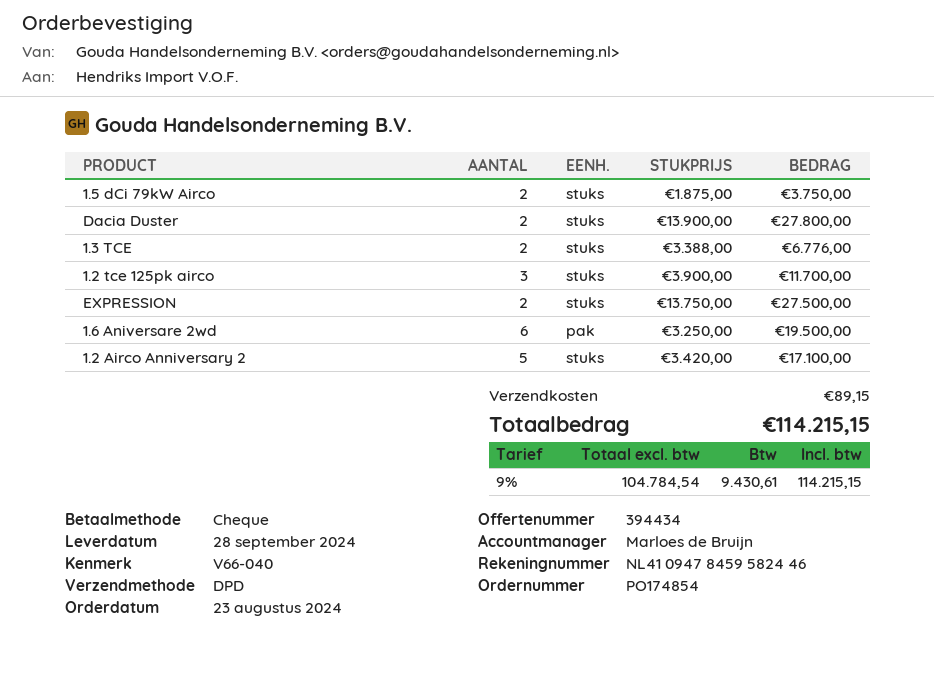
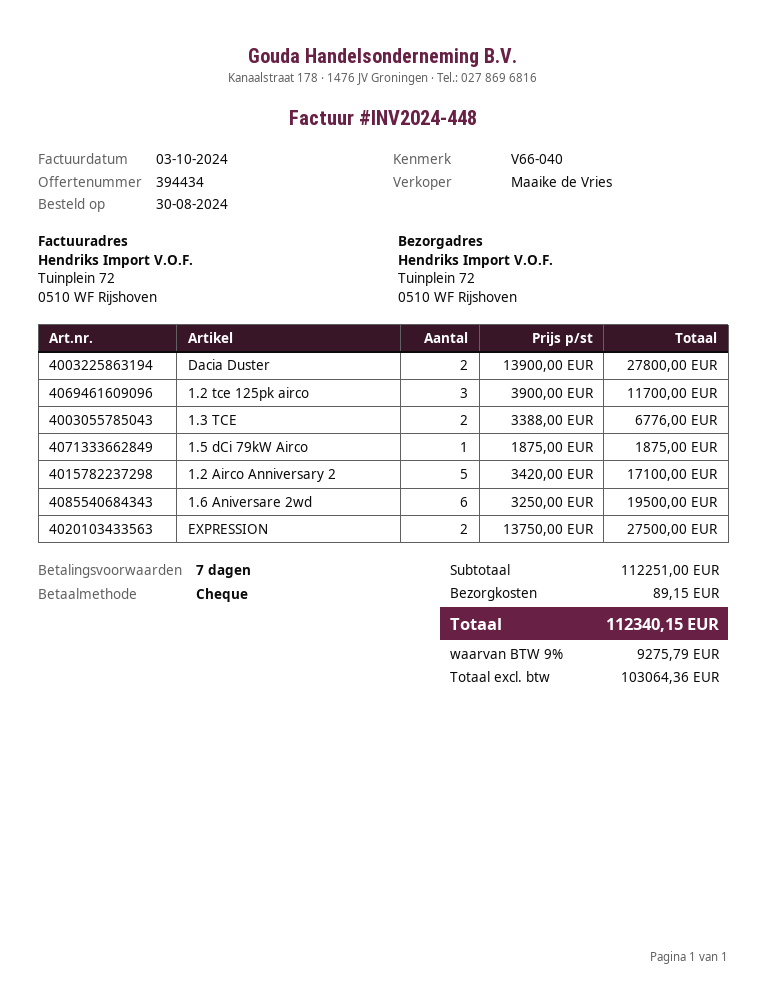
order date: 2024-08-23 -> 2024-08-30
sales rep: Marloes de Bruijn -> Maaike de Vries
1.5 dCi 79kW Airco: 2 x 1875.00 = 3750.00 -> 1 x 1875.00 = 1875.00
net: 104784.54 -> 103064.36
tax: 9% = 9430.61 -> 9% = 9275.79
total: 114215.15 -> 112340.15

